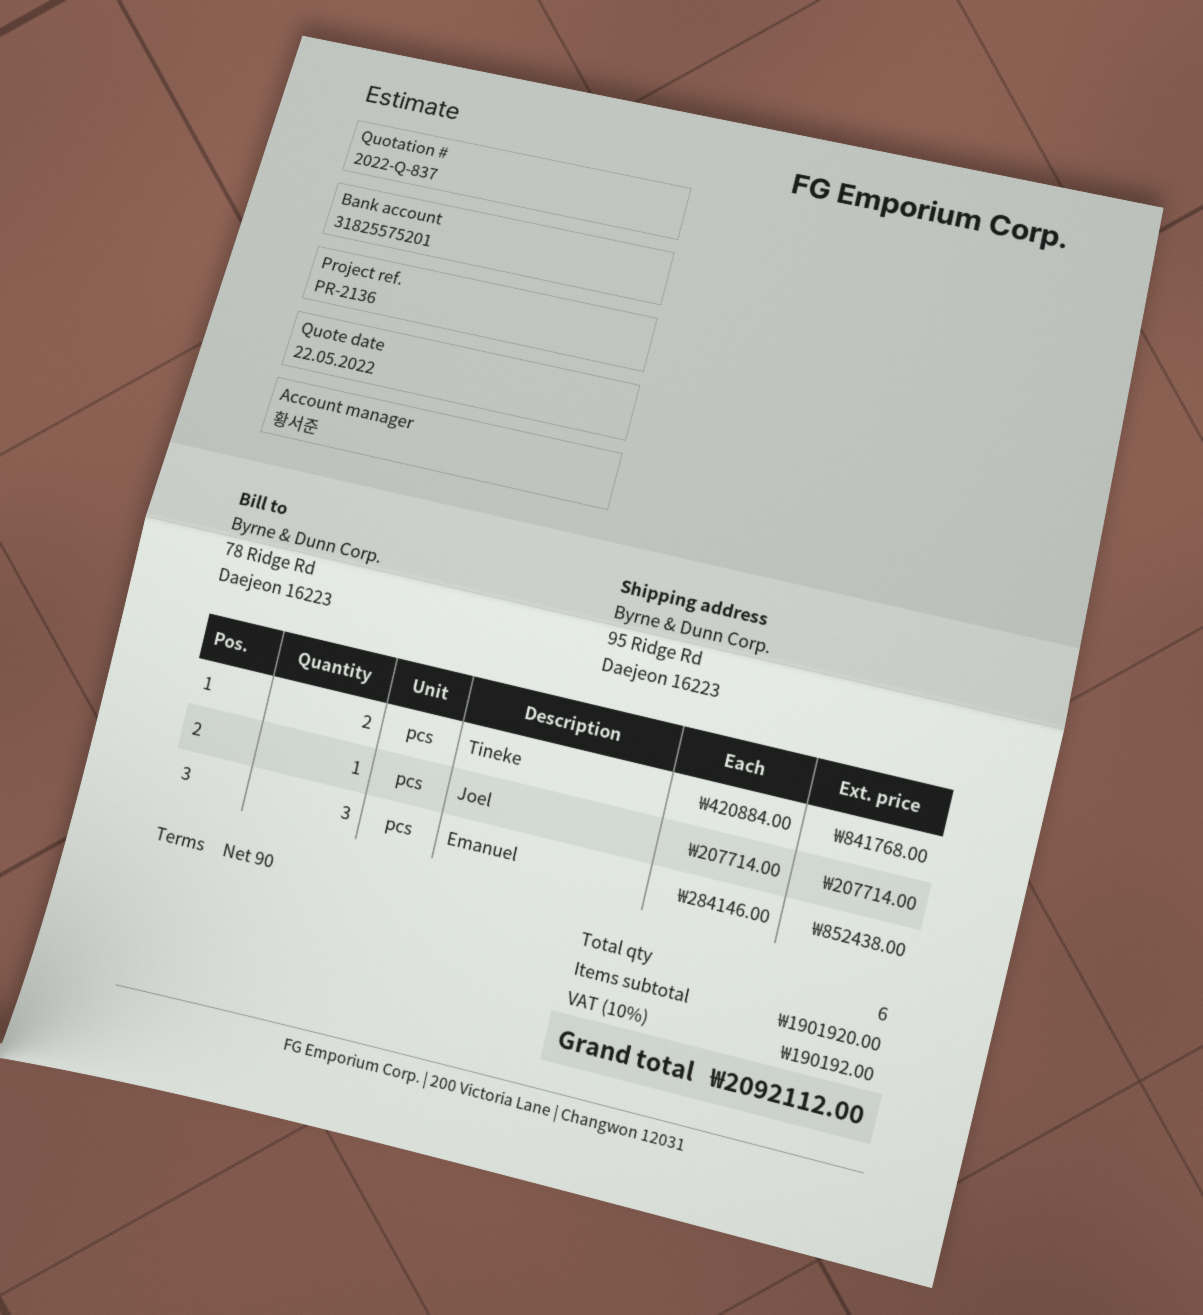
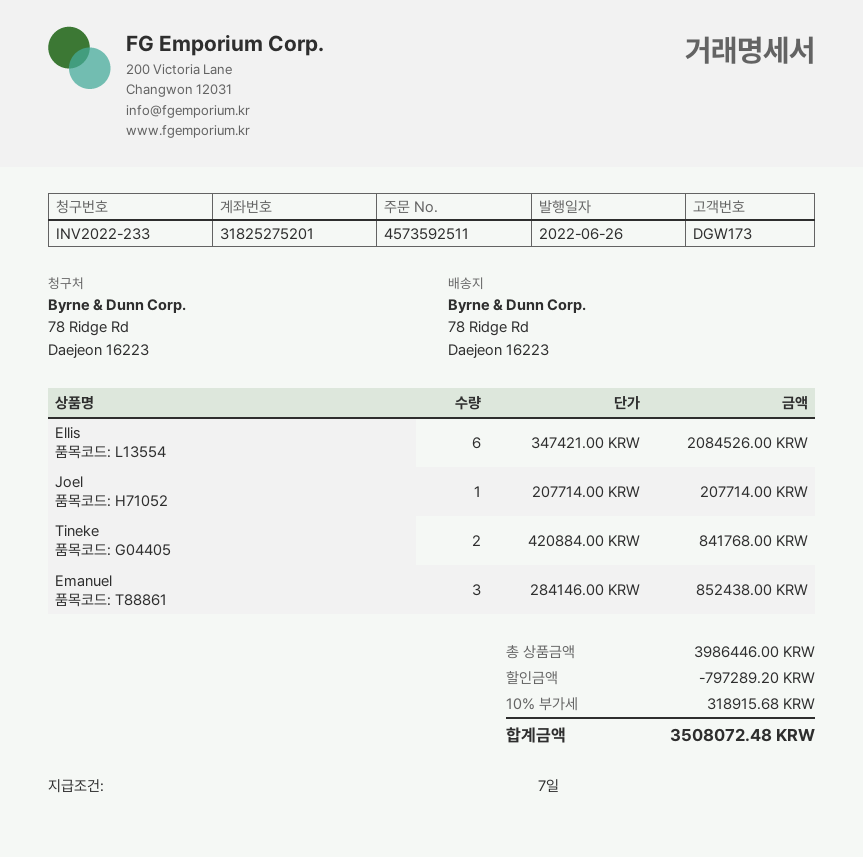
payment terms: 90 days -> 7 days
bank account: 31825575201 -> 31825275201
ship to: 95 Ridge Rd, Daejeon 16223 -> 78 Ridge Rd, Daejeon 16223
Ellis: none -> 6 x 347421.00 = 2084526.00
subtotal: 1901920.00 -> 3986446.00
discount: none -> 797289.20
tax: 10% = 190192.00 -> 10% = 318915.68
total: 2092112.00 -> 3508072.48

